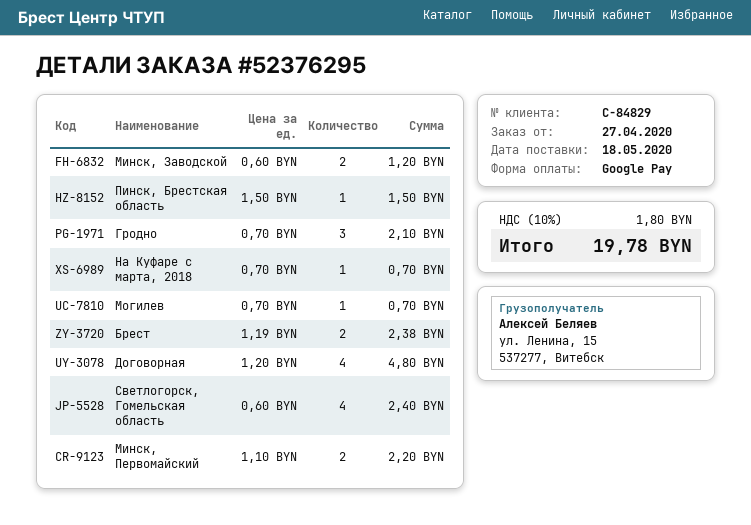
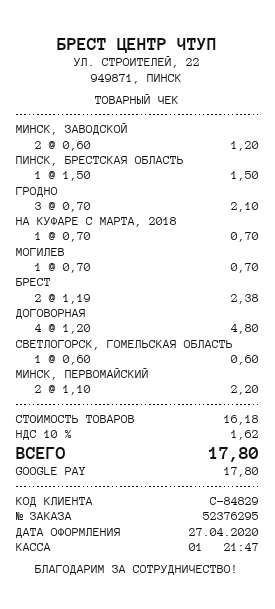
Светлогорск, Гомельская область: 4 x 0.60 = 2.40 -> 1 x 0.60 = 0.60
tax: 10% = 1.80 -> 10% = 1.62
total: 19.78 -> 17.80

